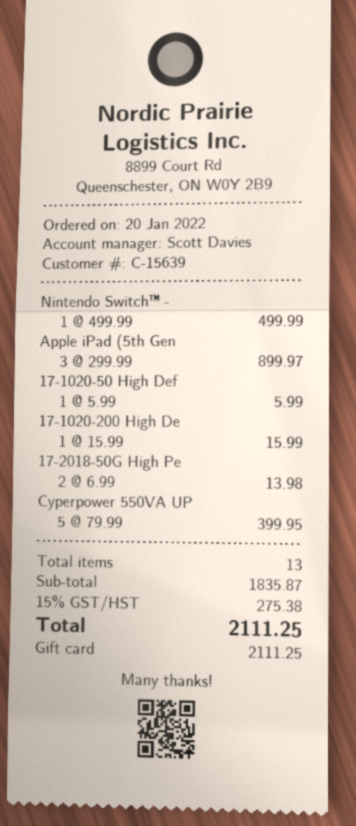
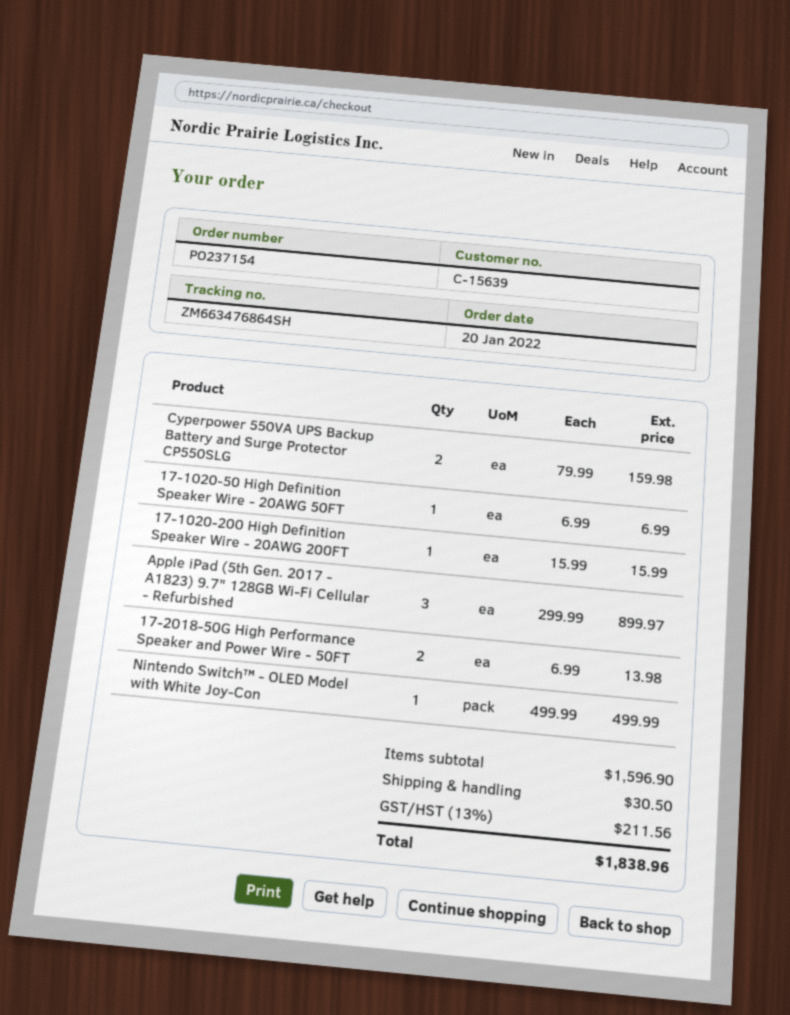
17-1020-50 High Def: 1 x 5.99 = 5.99 -> 1 x 6.99 = 6.99
Cyperpower 550VA UP: 5 x 79.99 = 399.95 -> 2 x 79.99 = 159.98
subtotal: 1835.87 -> 1596.90
shipping: none -> 30.50
tax: 15% = 275.38 -> 13% = 211.56
total: 2111.25 -> 1838.96

